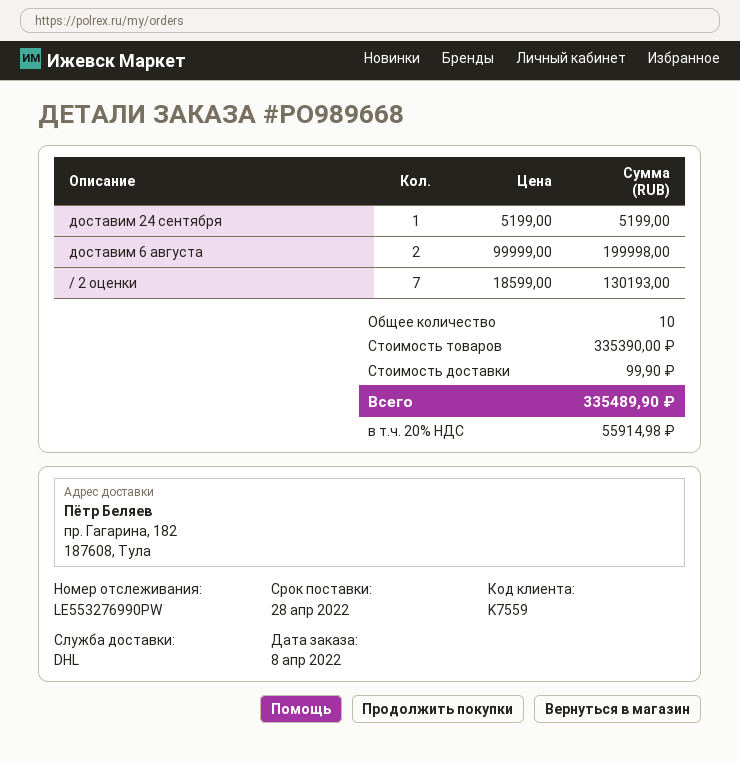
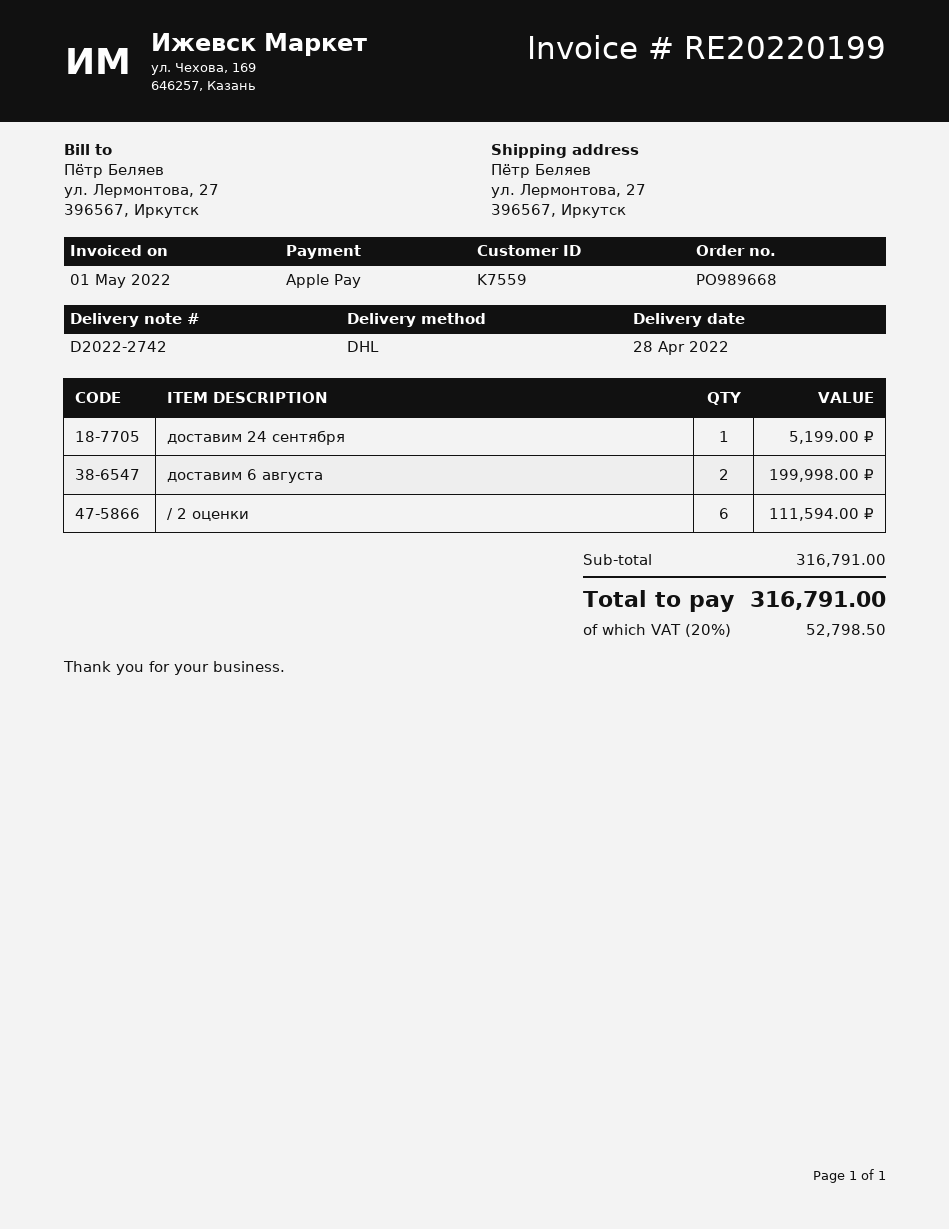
ship to: пр. Гагарина, 182, 187608, Тула -> ул. Лермонтова, 27, 396567, Иркутск
/ 2 оценки: 7 for 130193.00 -> 6 for 111594.00
subtotal: 335390.00 -> 316791.00
shipping: 99.90 -> none
tax: 20% = 55914.98 -> 20% = 52798.50
total: 335489.90 -> 316791.00

